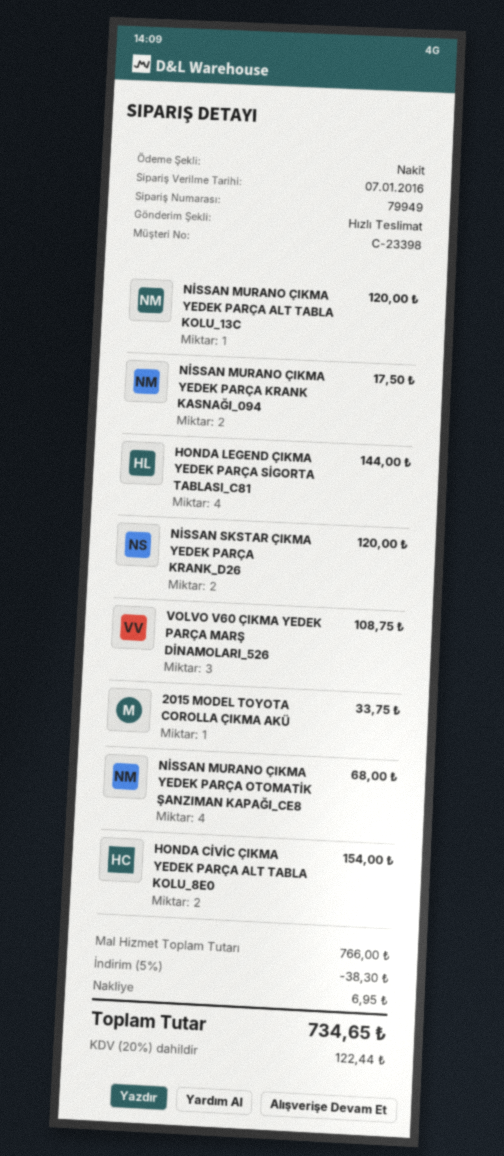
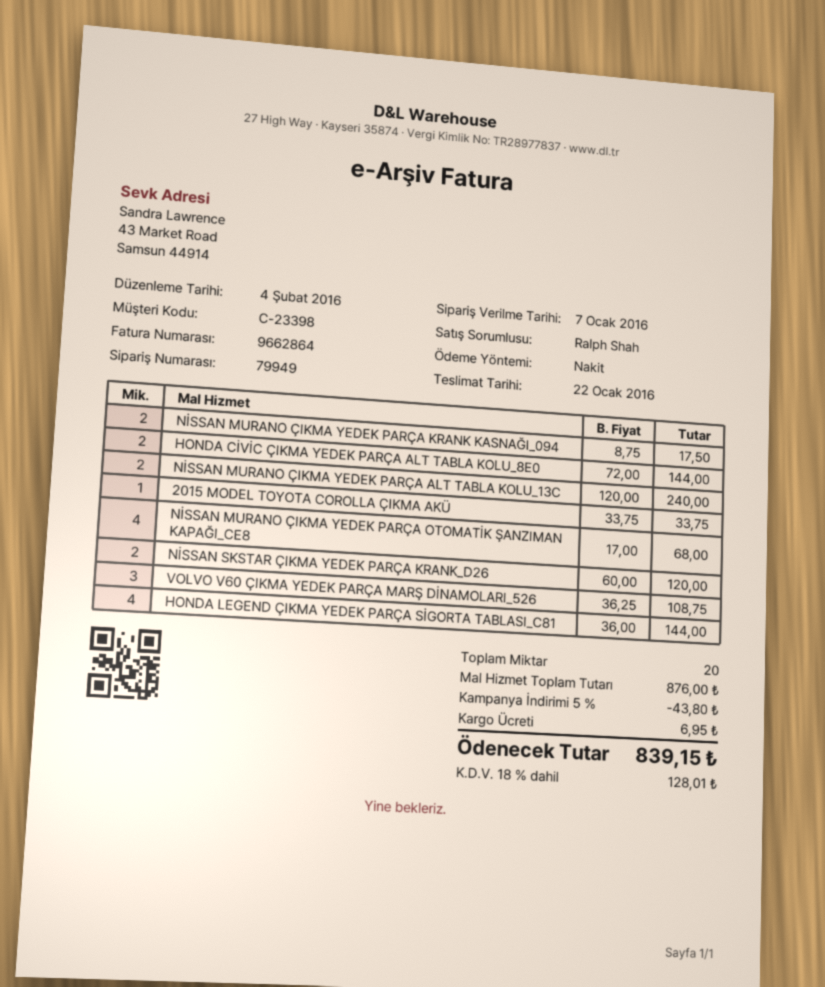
NİSSAN MURANO ÇIKMA YEDEK PARÇA ALT TABLA KOLU_13C: 1 for 120.00 -> 2 for 240.00
HONDA CİVİC ÇIKMA YEDEK PARÇA ALT TABLA KOLU_8E0: 2 for 154.00 -> 2 for 144.00
subtotal: 766.00 -> 876.00
discount: 5% = 38.30 -> 5% = 43.80
tax: 20% = 122.44 -> 18% = 128.01
total: 734.65 -> 839.15

